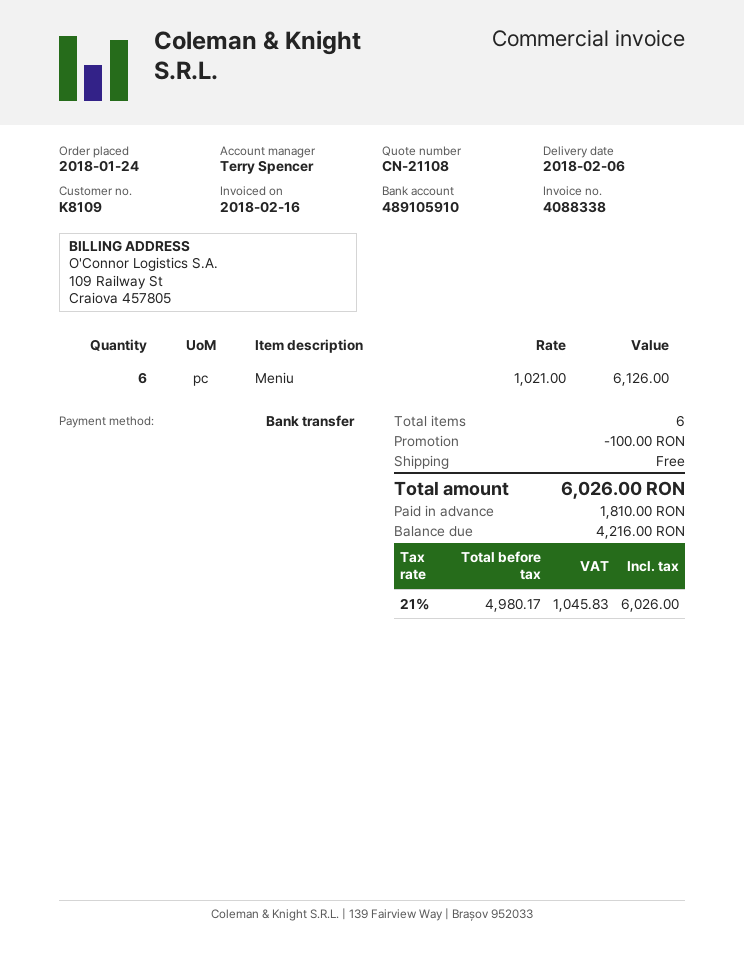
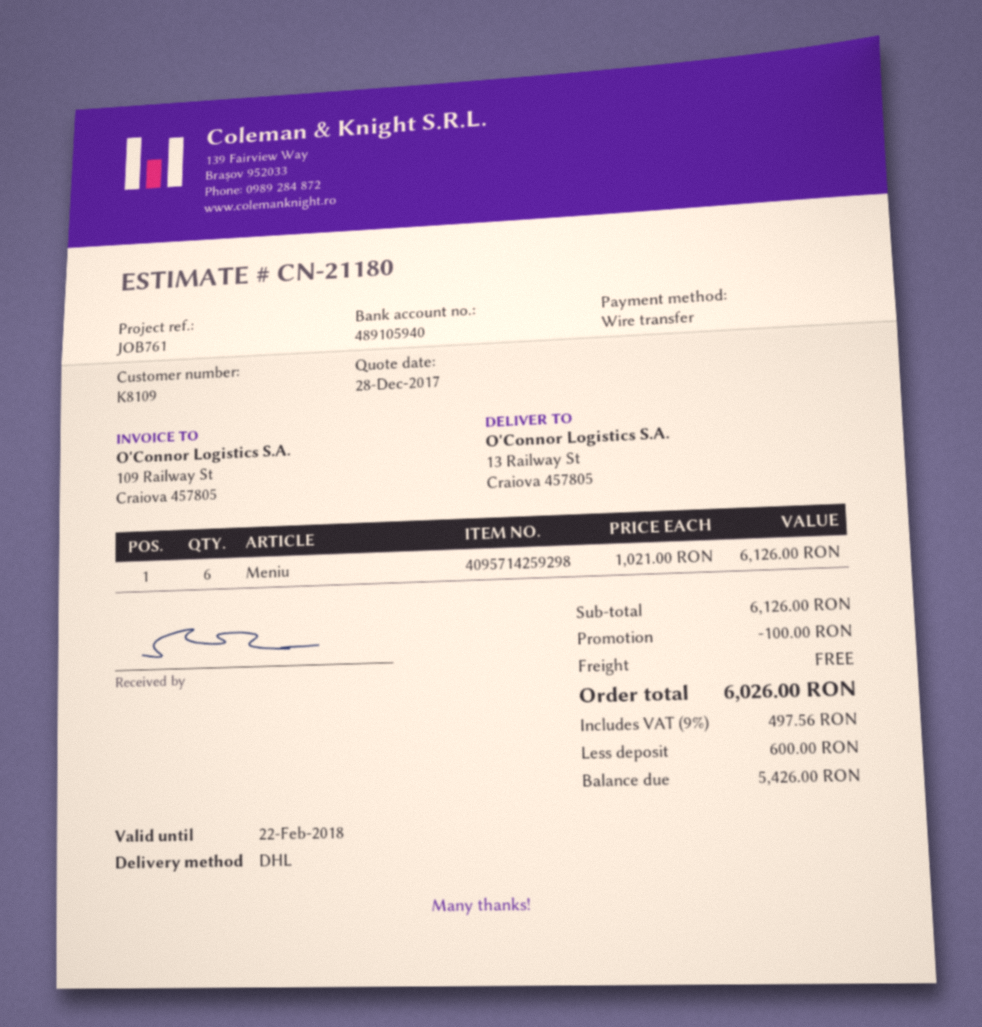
quote number: CN-21108 -> CN-21180
bank account: 489105910 -> 489105940
tax: 21% = 1045.83 -> 9% = 497.56
deposit: 1810.00 -> 600.00
balance: 4216.00 -> 5426.00

